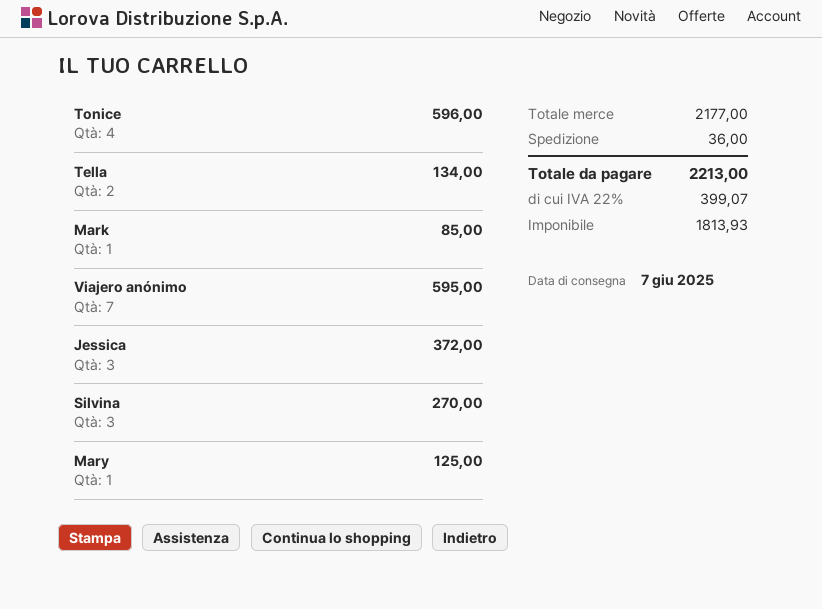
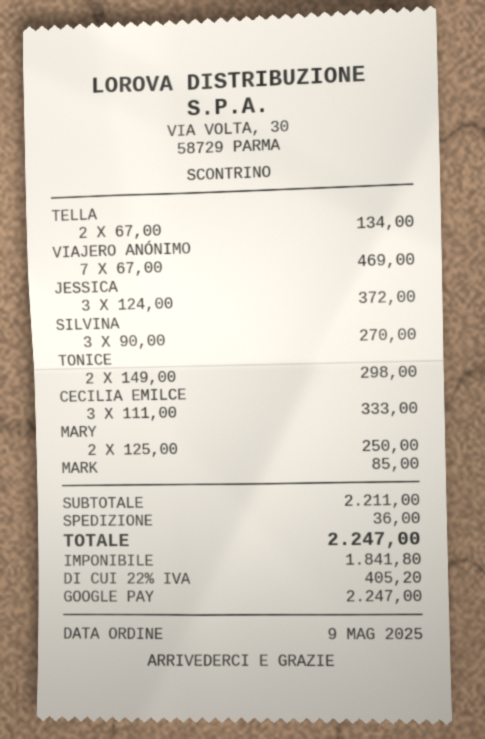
Tonice: 4 for 596.00 -> 2 for 298.00
Viajero anónimo: 7 for 595.00 -> 7 for 469.00
Mary: 1 for 125.00 -> 2 for 250.00
CECILIA EMILCE: none -> 3 for 333.00
subtotal: 2177.00 -> 2211.00
net: 1813.93 -> 1841.80
tax: 22% = 399.07 -> 22% = 405.20
total: 2213.00 -> 2247.00

